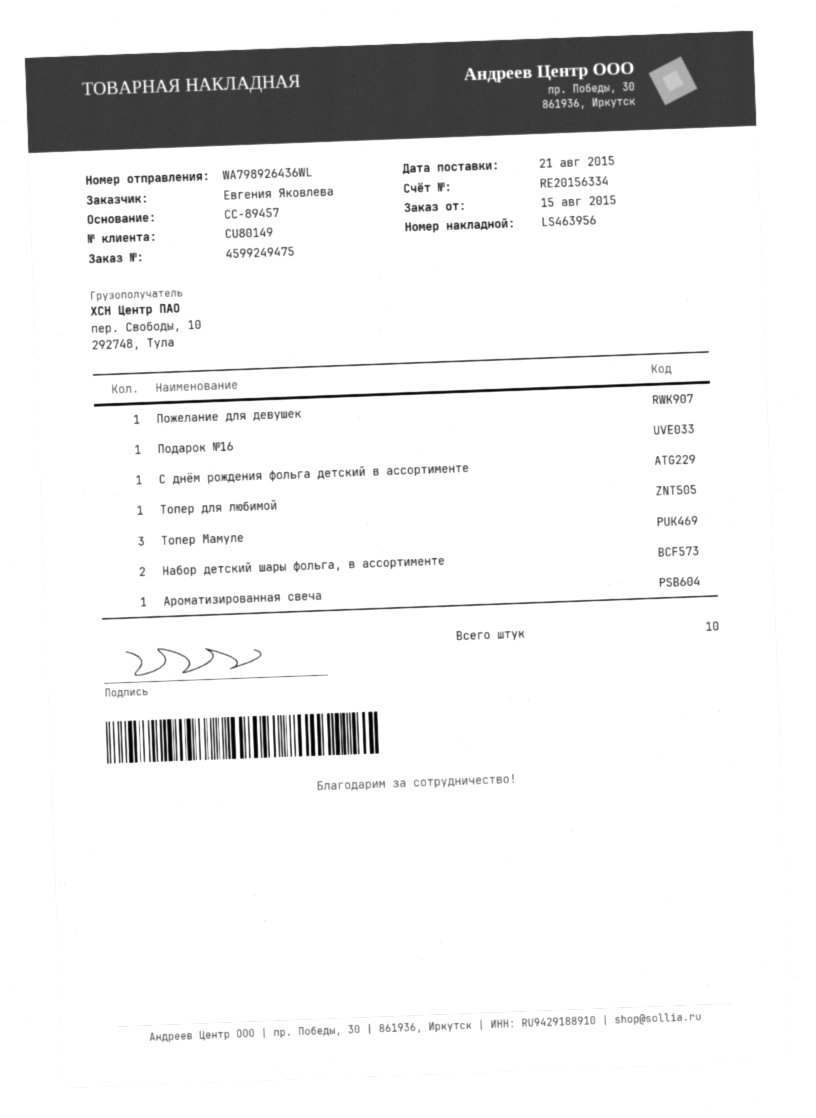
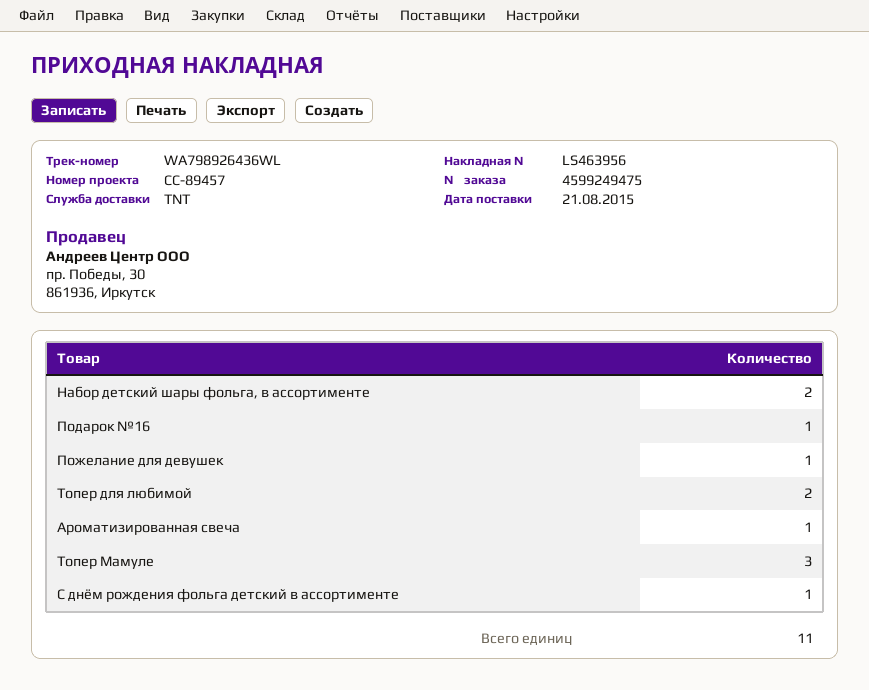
Топер для любимой: 1 -> 2
total quantity: 10 -> 11

